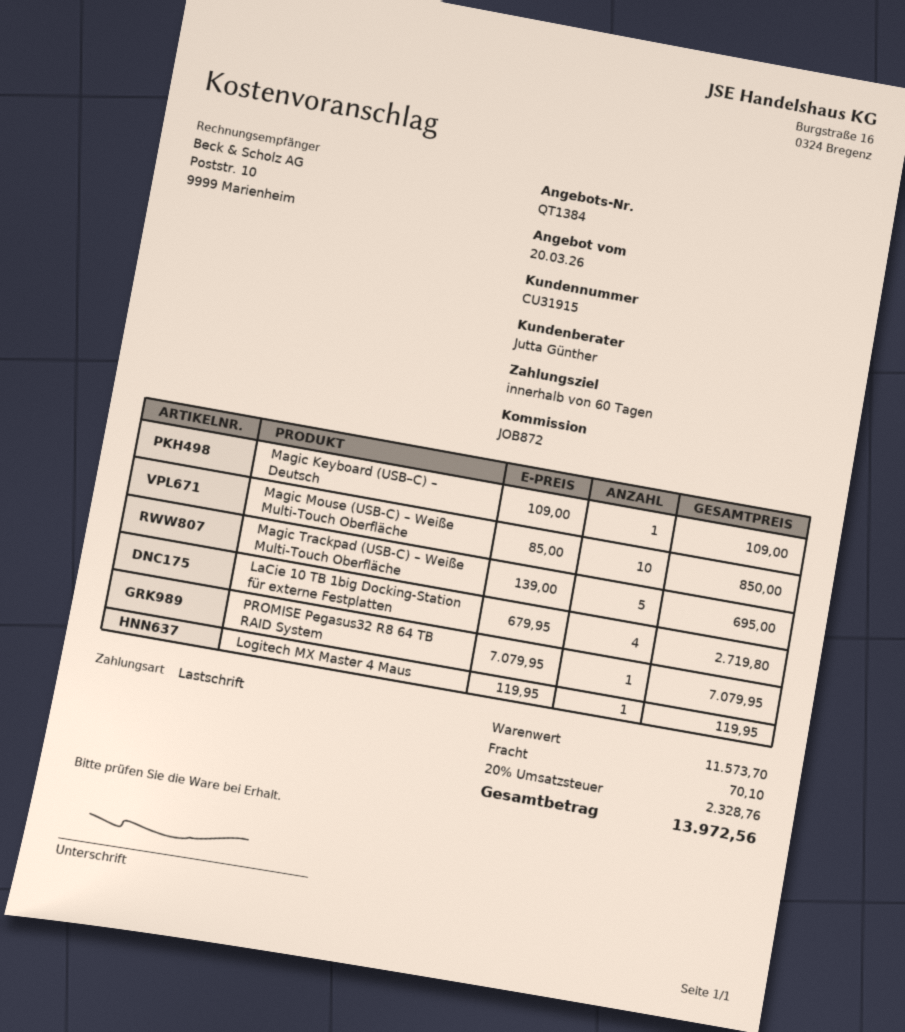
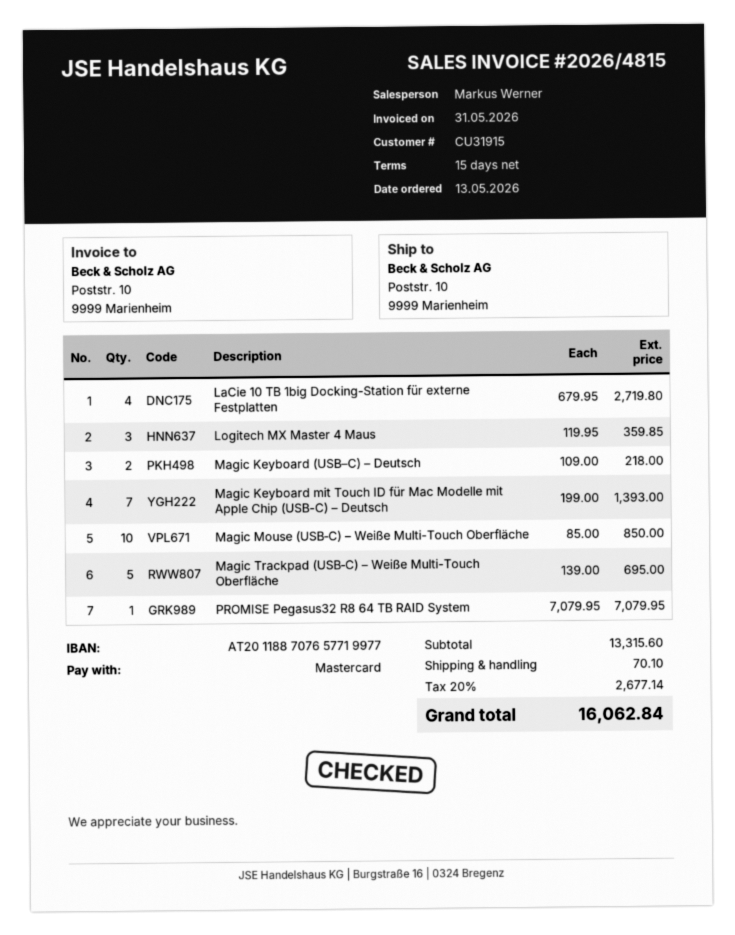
payment terms: 60 days -> 15 days
sales rep: Jutta Günther -> Markus Werner
payment method: direct debit -> Mastercard
Magic Keyboard (USB–C) – Deutsch: 1 x 109.00 = 109.00 -> 2 x 109.00 = 218.00
Logitech MX Master 4 Maus: 1 x 119.95 = 119.95 -> 3 x 119.95 = 359.85
Magic Keyboard mit Touch ID für Mac Modelle mit Apple Chip (USB-C) – Deutsch: none -> 7 x 199.00 = 1393.00
subtotal: 11573.70 -> 13315.60
tax: 20% = 2328.76 -> 20% = 2677.14
total: 13972.56 -> 16062.84

